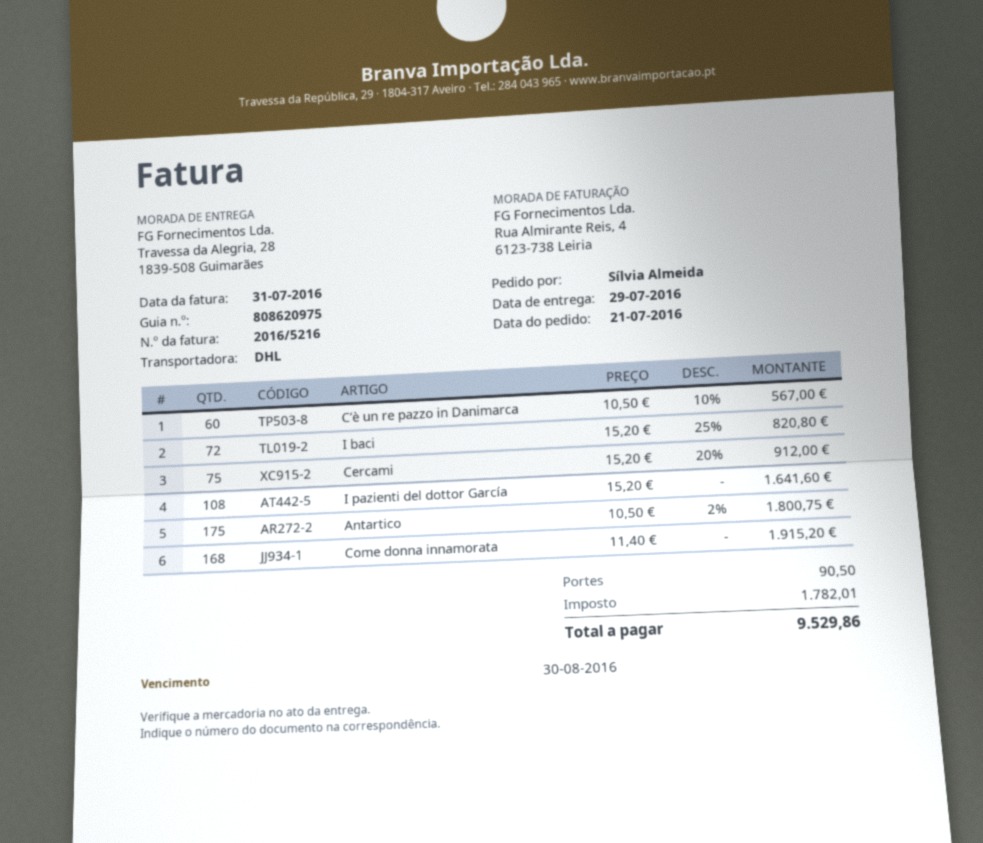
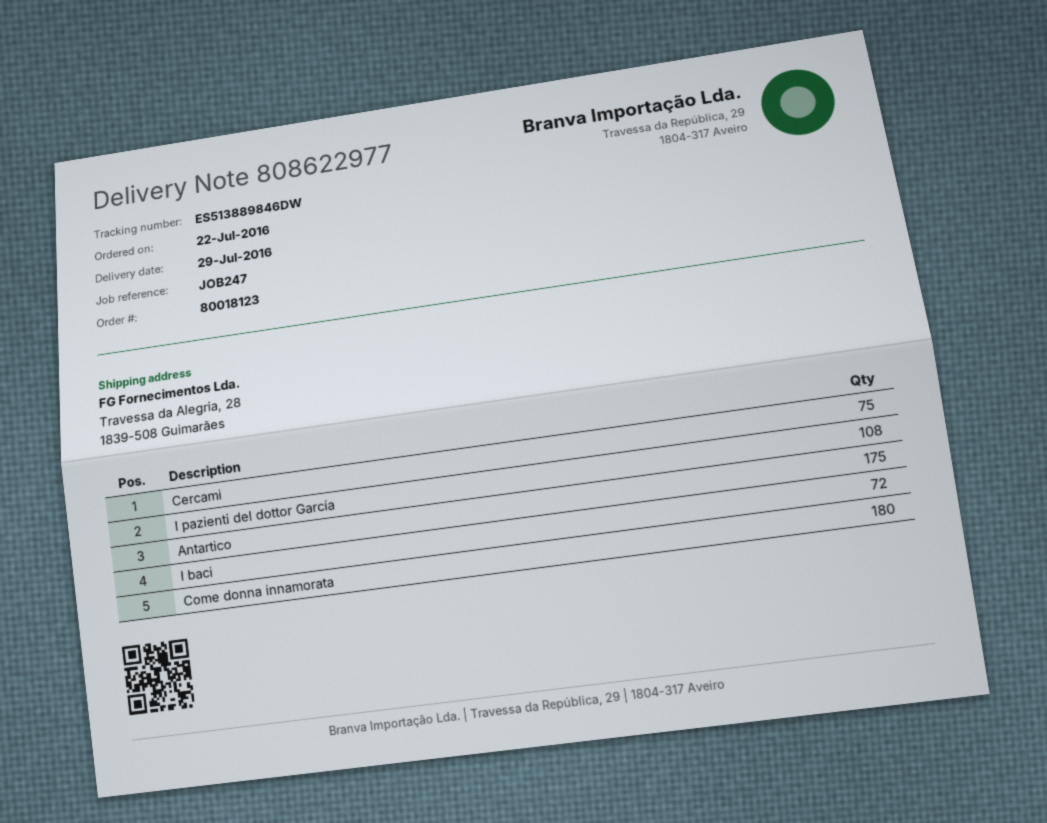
order date: 2016-07-21 -> 2016-07-22
delivery note number: 808620975 -> 808622977
C’è un re pazzo in Danimarca: 60 -> none
Come donna innamorata: 168 -> 180

